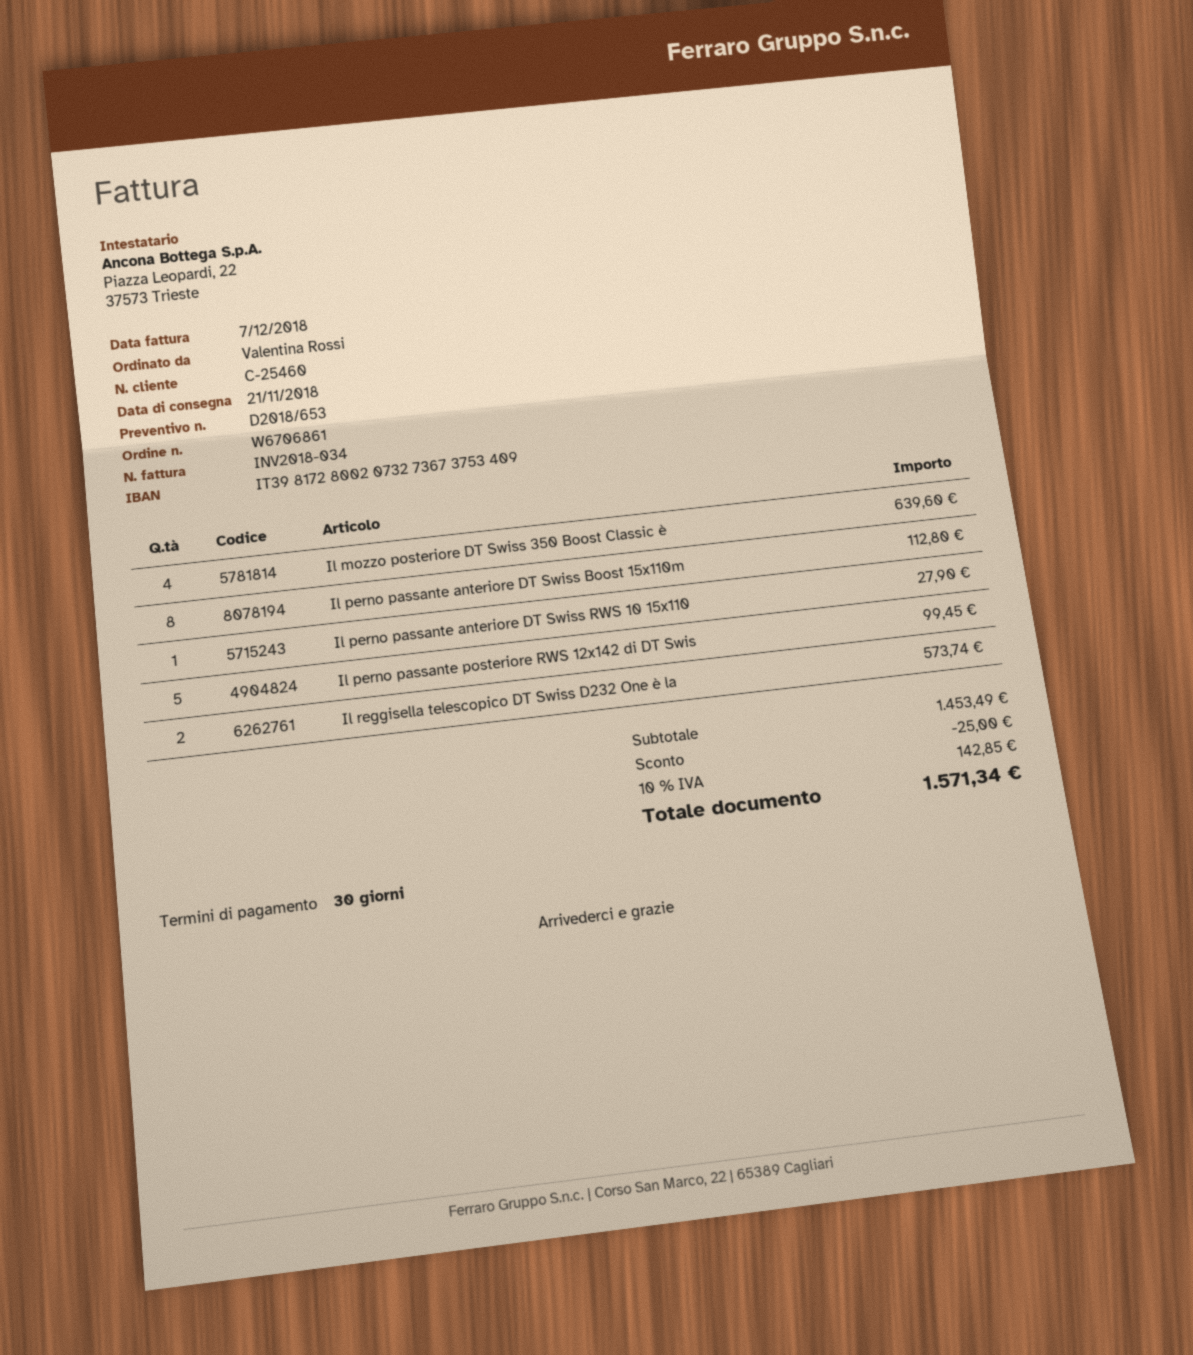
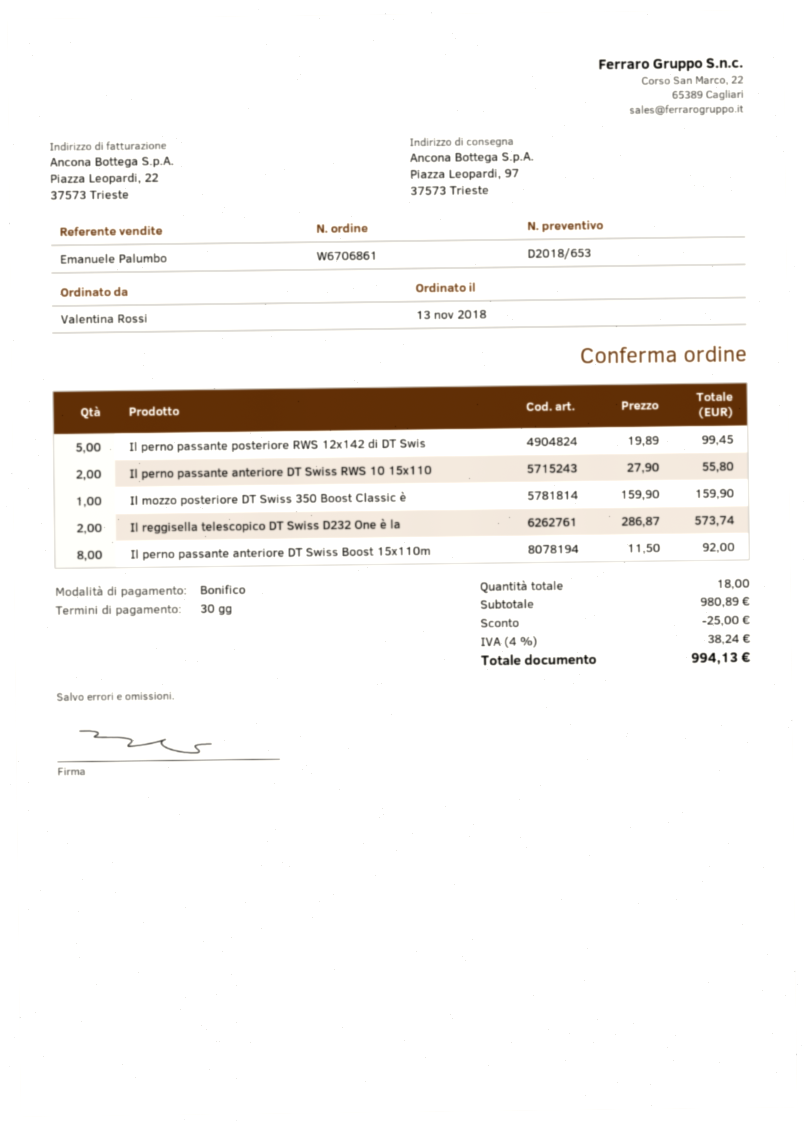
Il mozzo posteriore DT Swiss 350 Boost Classic è: 4 for 639.60 -> 1 for 159.90
Il perno passante anteriore DT Swiss Boost 15x110m: 8 for 112.80 -> 8 for 92.00
Il perno passante anteriore DT Swiss RWS 10 15x110: 1 for 27.90 -> 2 for 55.80
subtotal: 1453.49 -> 980.89
tax: 10% = 142.85 -> 4% = 38.24
total: 1571.34 -> 994.13

